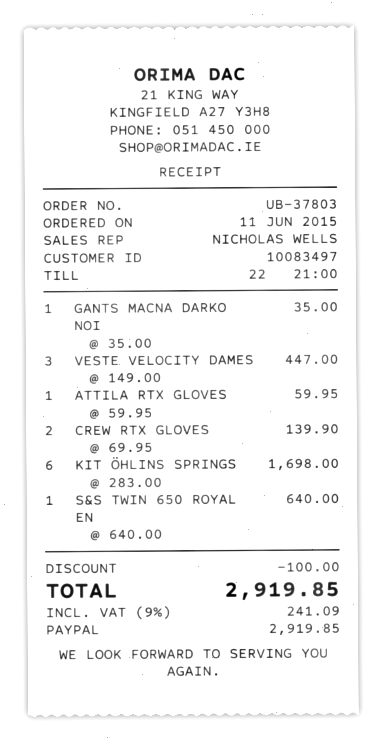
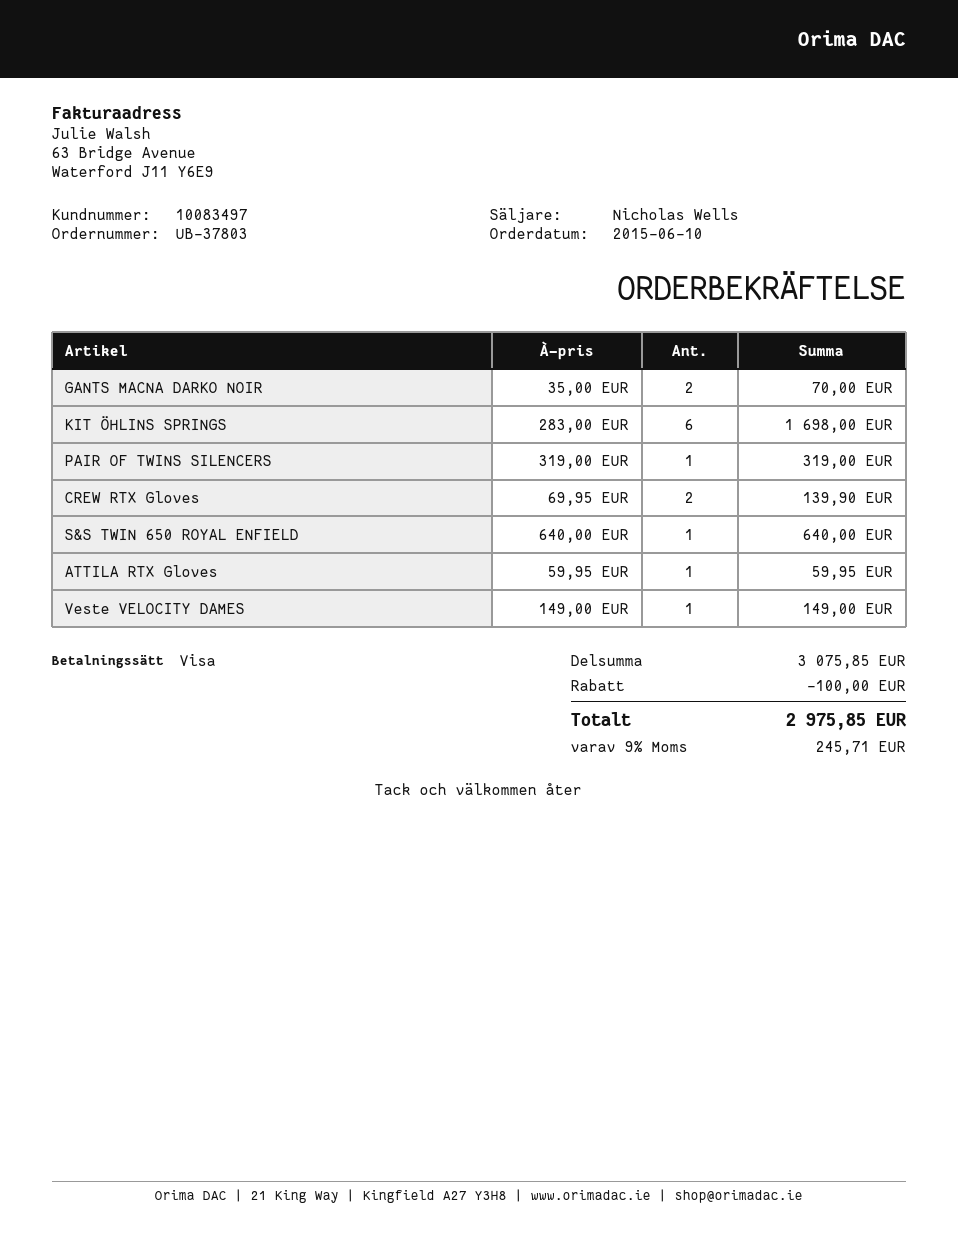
order date: 2015-06-11 -> 2015-06-10
payment method: PayPal -> Visa
GANTS MACNA DARKO NOI: 1 x 35.00 = 35.00 -> 2 x 35.00 = 70.00
VESTE VELOCITY DAMES: 3 x 149.00 = 447.00 -> 1 x 149.00 = 149.00
PAIR OF TWINS SILENCERS: none -> 1 x 319.00 = 319.00
tax: 9% = 241.09 -> 9% = 245.71
total: 2919.85 -> 2975.85

